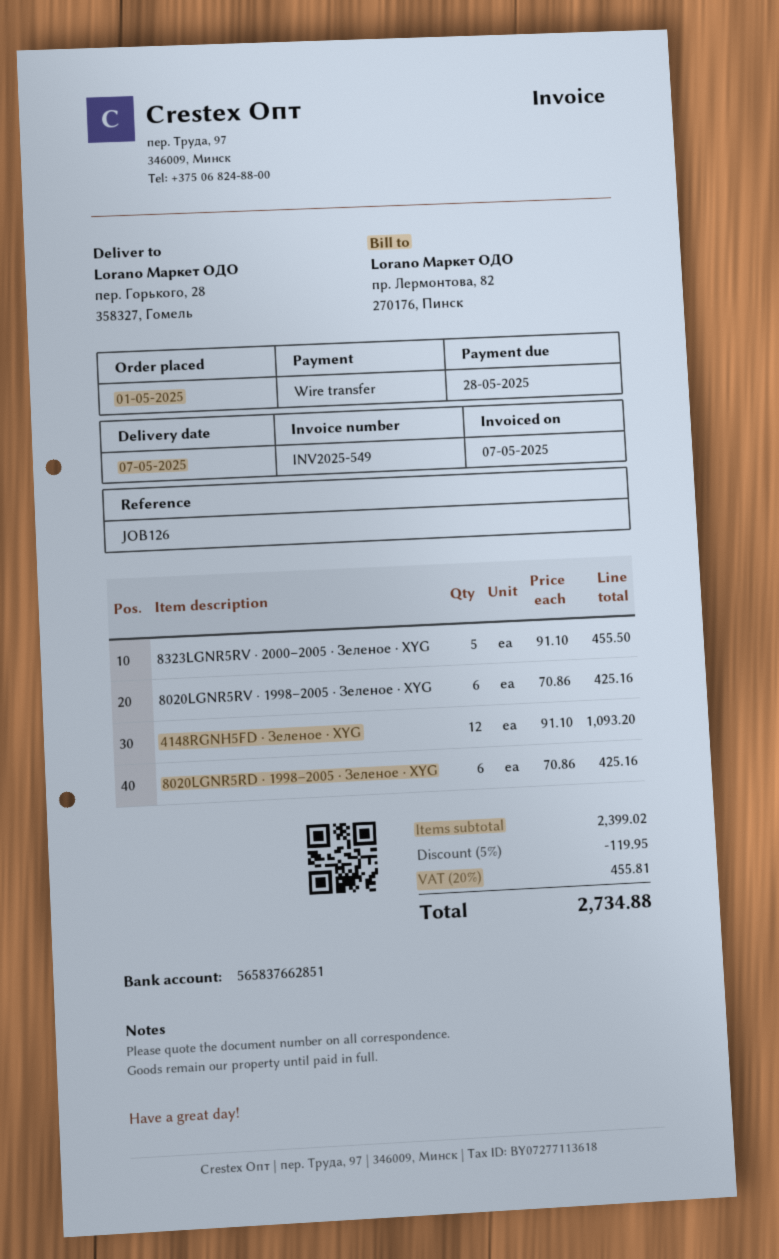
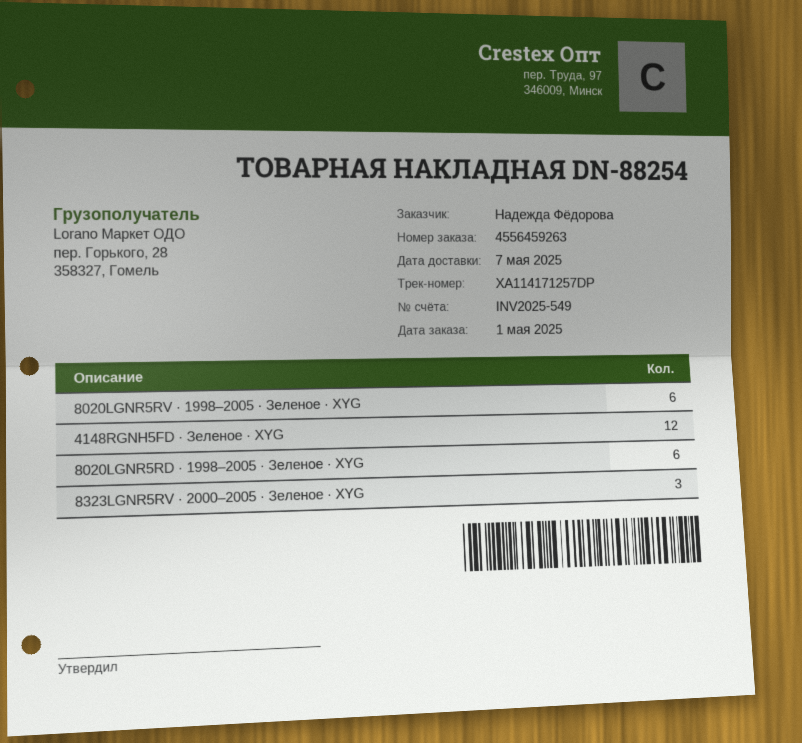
8323LGNR5RV · 2000–2005 · Зеленое · XYG: 5 -> 3

